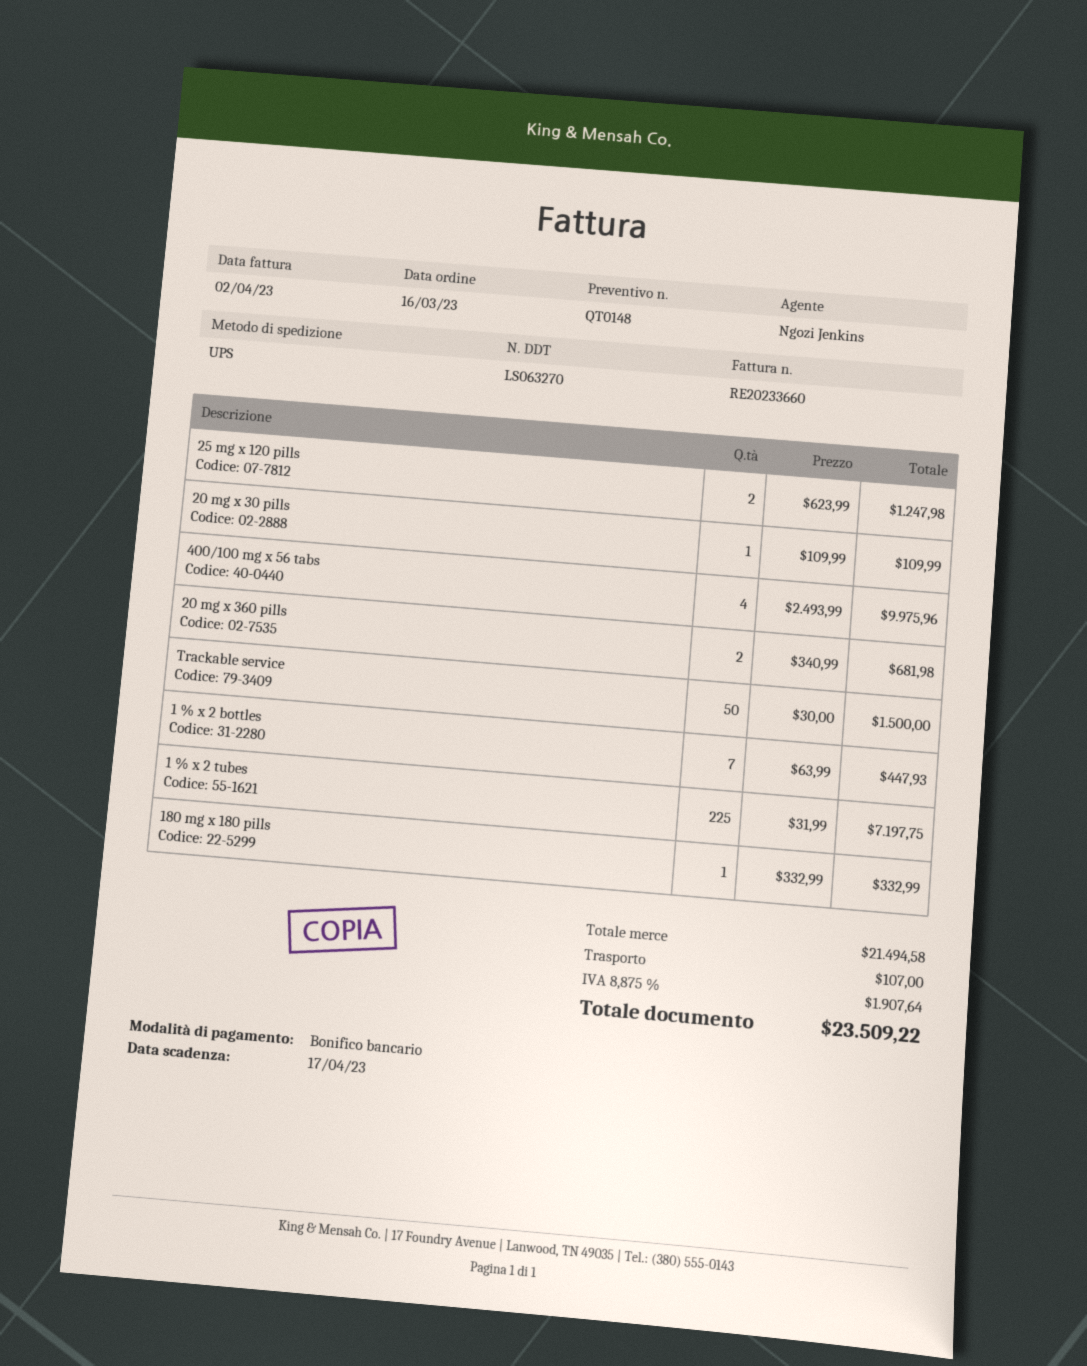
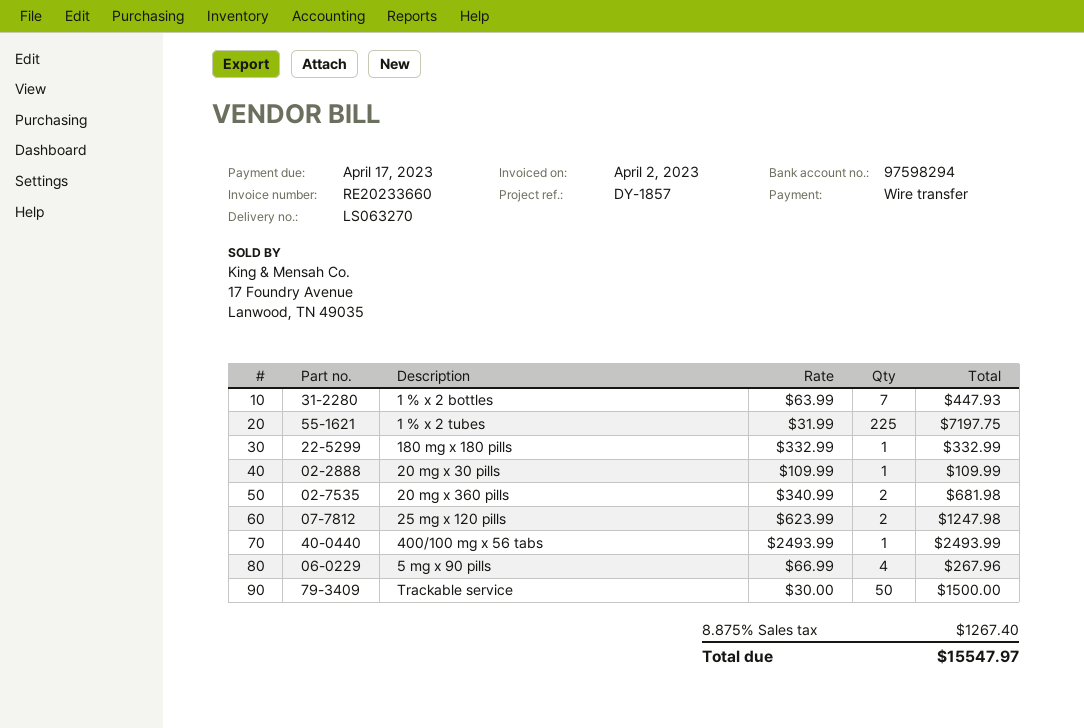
400/100 mg x 56 tabs: 4 x 2493.99 = 9975.96 -> 1 x 2493.99 = 2493.99
5 mg x 90 pills: none -> 4 x 66.99 = 267.96
shipping: 107.00 -> none
tax: 8.875% = 1907.64 -> 8.875% = 1267.40
total: 23509.22 -> 15547.97

